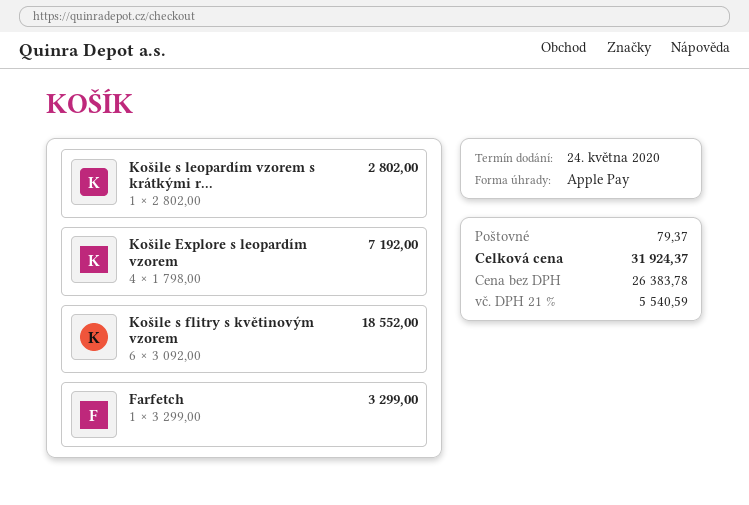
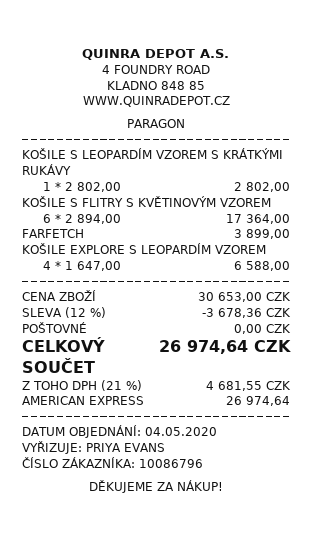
payment method: Apple Pay -> American Express
Košile Explore s leopardím vzorem: 4 x 1798.00 = 7192.00 -> 4 x 1647.00 = 6588.00
Košile s flitry s květinovým vzorem: 6 x 3092.00 = 18552.00 -> 6 x 2894.00 = 17364.00
Farfetch: 1 x 3299.00 = 3299.00 -> 1 x 3899.00 = 3899.00
discount: none -> 12% = 3678.36
shipping: 79.37 -> 0.00
tax: 21% = 5540.59 -> 21% = 4681.55
total: 31924.37 -> 26974.64

